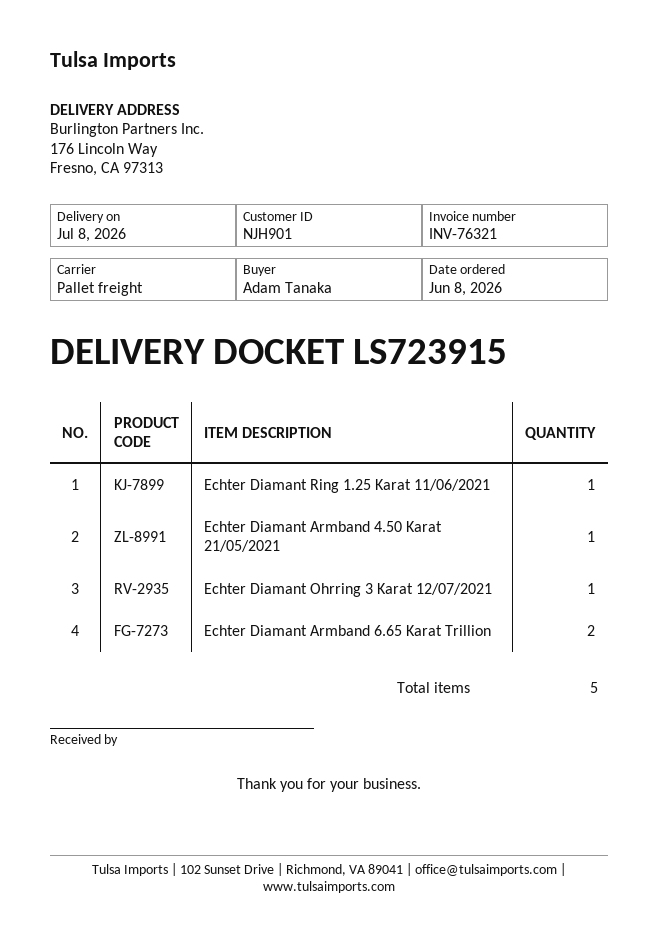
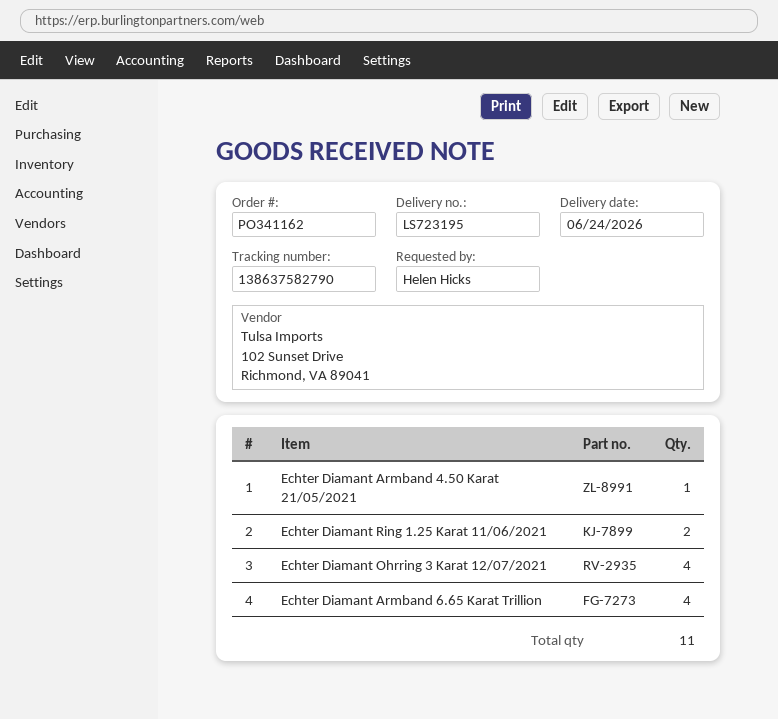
delivery note number: LS723915 -> LS723195
delivery date: 2026-07-08 -> 2026-06-24
ordered by: Adam Tanaka -> Helen Hicks
Echter Diamant Ring 1.25 Karat 11/06/2021: 1 -> 2
Echter Diamant Ohrring 3 Karat 12/07/2021: 1 -> 4
Echter Diamant Armband 6.65 Karat Trillion: 2 -> 4
total quantity: 5 -> 11

